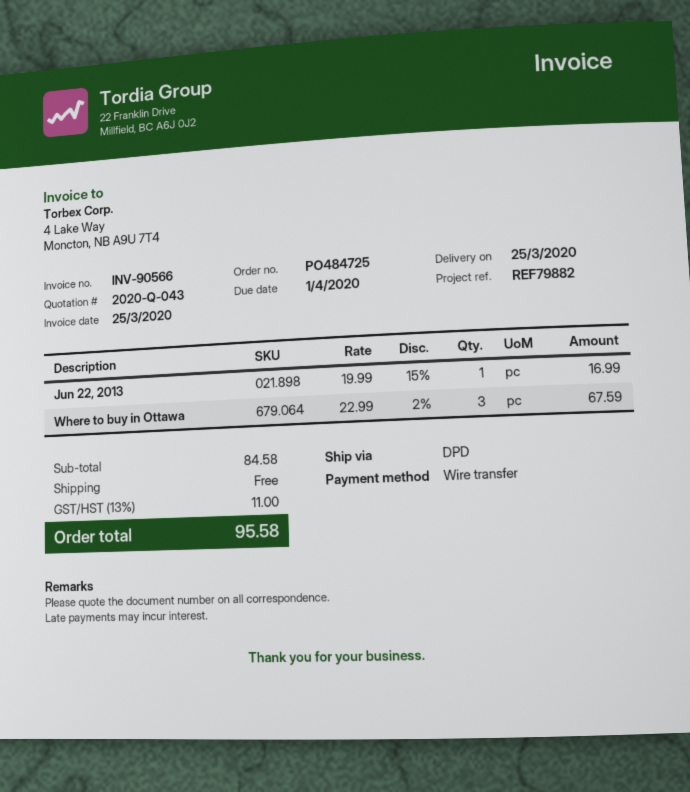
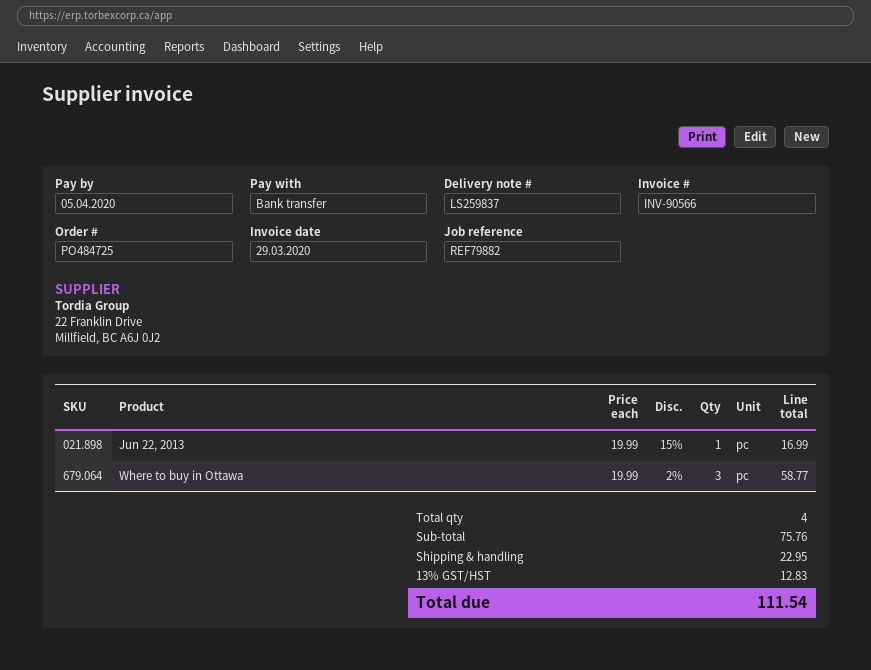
invoice date: 2020-03-25 -> 2020-03-29
due date: 2020-04-01 -> 2020-04-05
Where to buy in Ottawa: 3 x 22.99 - 2% = 67.59 -> 3 x 19.99 - 2% = 58.77
subtotal: 84.58 -> 75.76
shipping: 0.00 -> 22.95
tax: 13% = 11.00 -> 13% = 12.83
total: 95.58 -> 111.54

